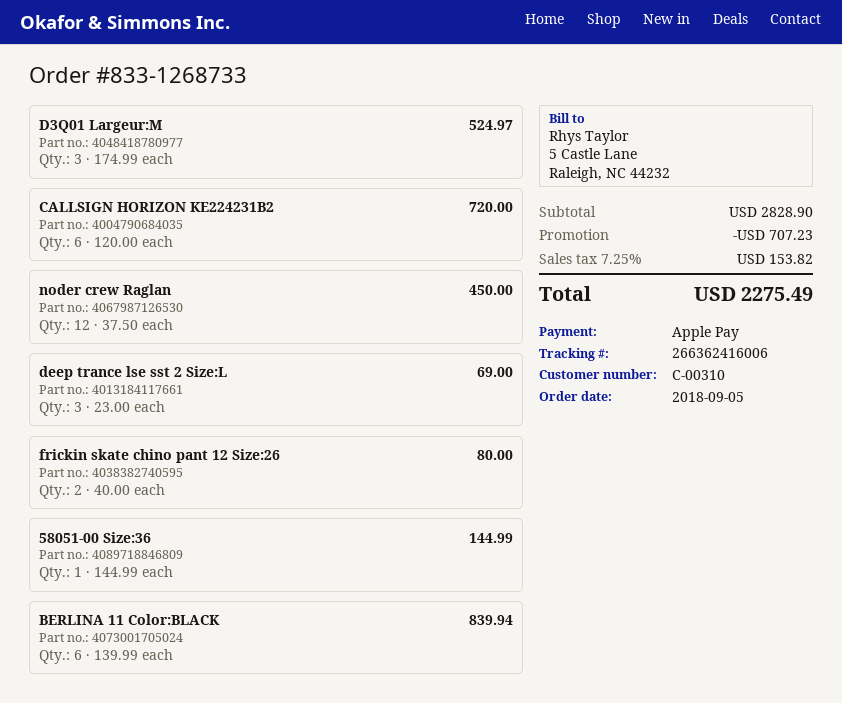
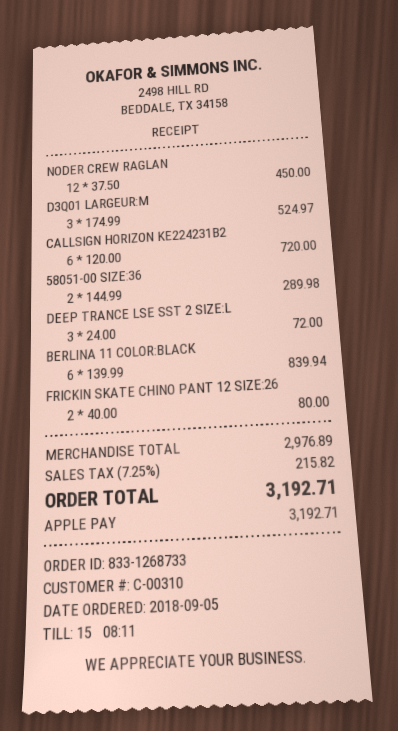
deep trance lse sst 2 Size:L: 3 x 23.00 = 69.00 -> 3 x 24.00 = 72.00
58051-00 Size:36: 1 x 144.99 = 144.99 -> 2 x 144.99 = 289.98
subtotal: 2828.90 -> 2976.89
discount: 707.23 -> none
tax: 7.25% = 153.82 -> 7.25% = 215.82
total: 2275.49 -> 3192.71

